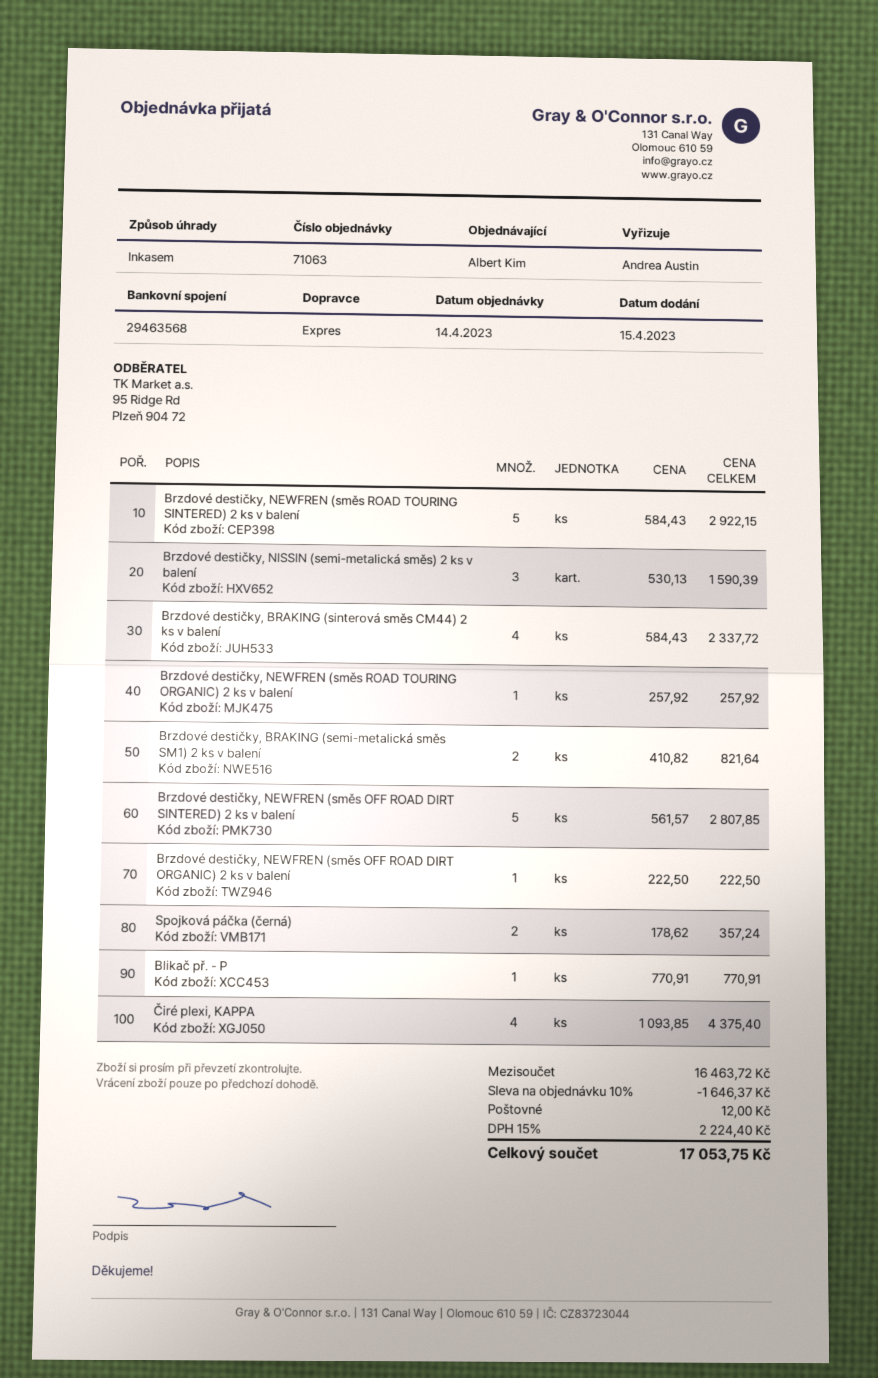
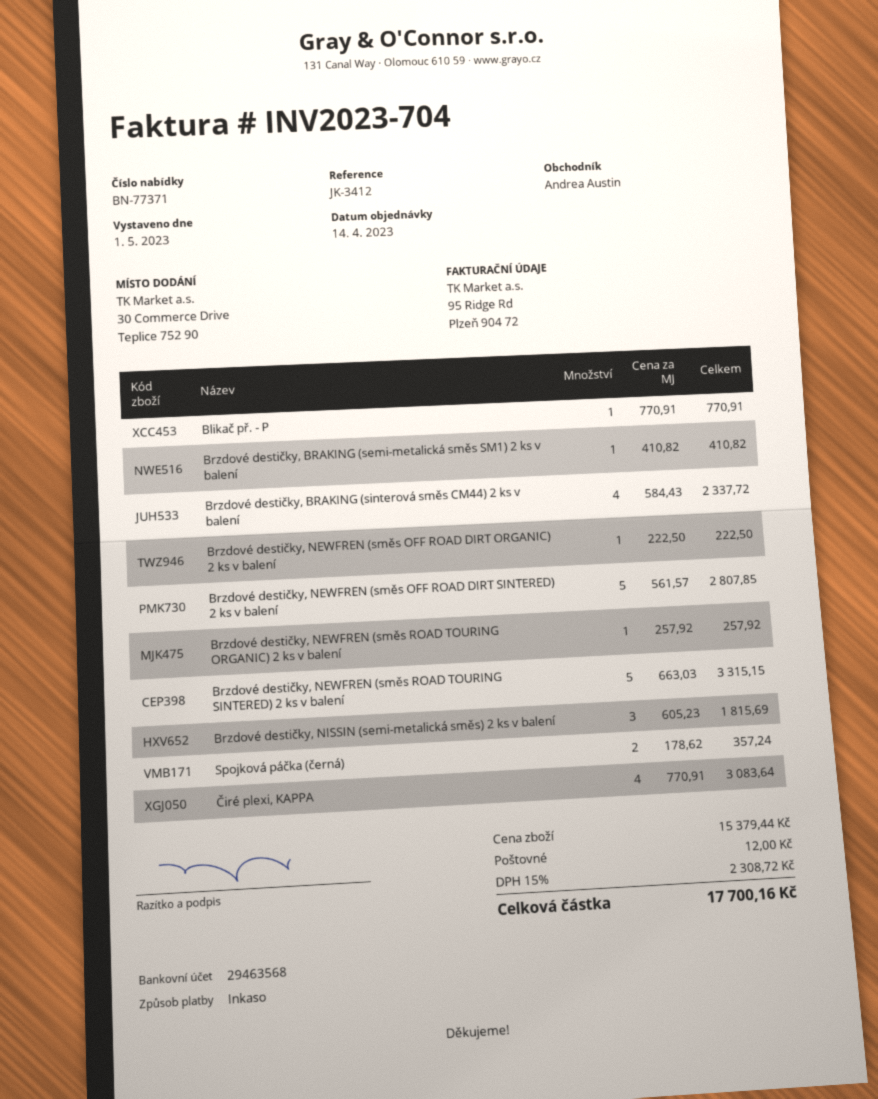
Brzdové destičky, NEWFREN (směs ROAD TOURING SINTERED) 2 ks v balení: 5 x 584.43 = 2922.15 -> 5 x 663.03 = 3315.15
Brzdové destičky, NISSIN (semi-metalická směs) 2 ks v balení: 3 x 530.13 = 1590.39 -> 3 x 605.23 = 1815.69
Brzdové destičky, BRAKING (semi-metalická směs SM1) 2 ks v balení: 2 x 410.82 = 821.64 -> 1 x 410.82 = 410.82
Čiré plexi, KAPPA: 4 x 1093.85 = 4375.40 -> 4 x 770.91 = 3083.64
subtotal: 16463.72 -> 15379.44
discount: 10% = 1646.37 -> none
tax: 15% = 2224.40 -> 15% = 2308.72
total: 17053.75 -> 17700.16

